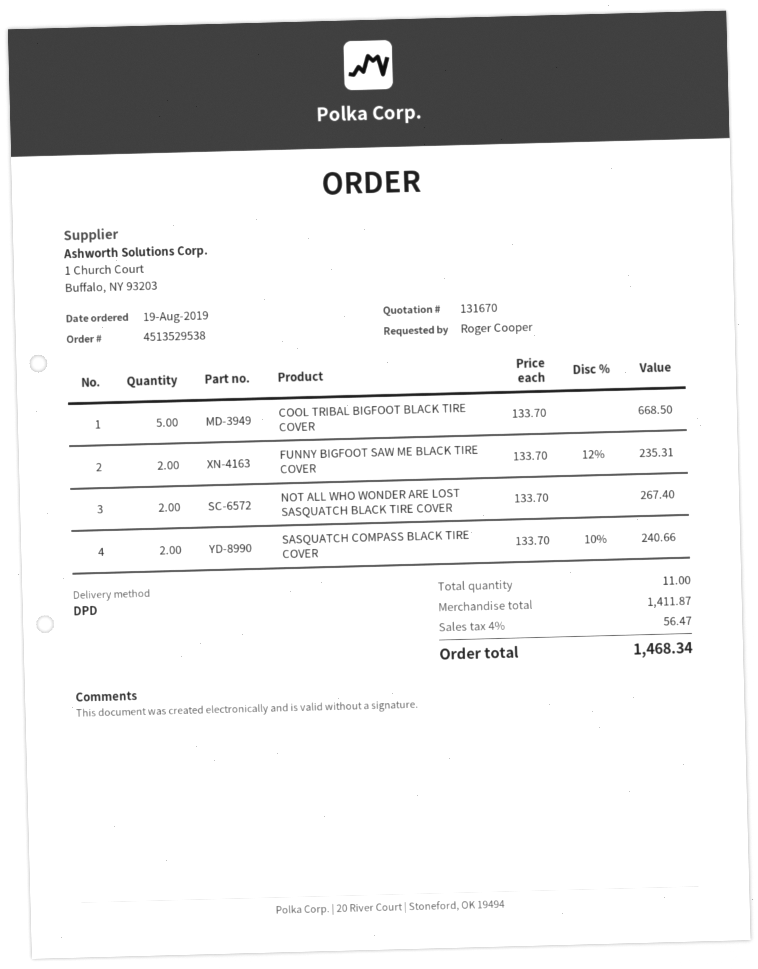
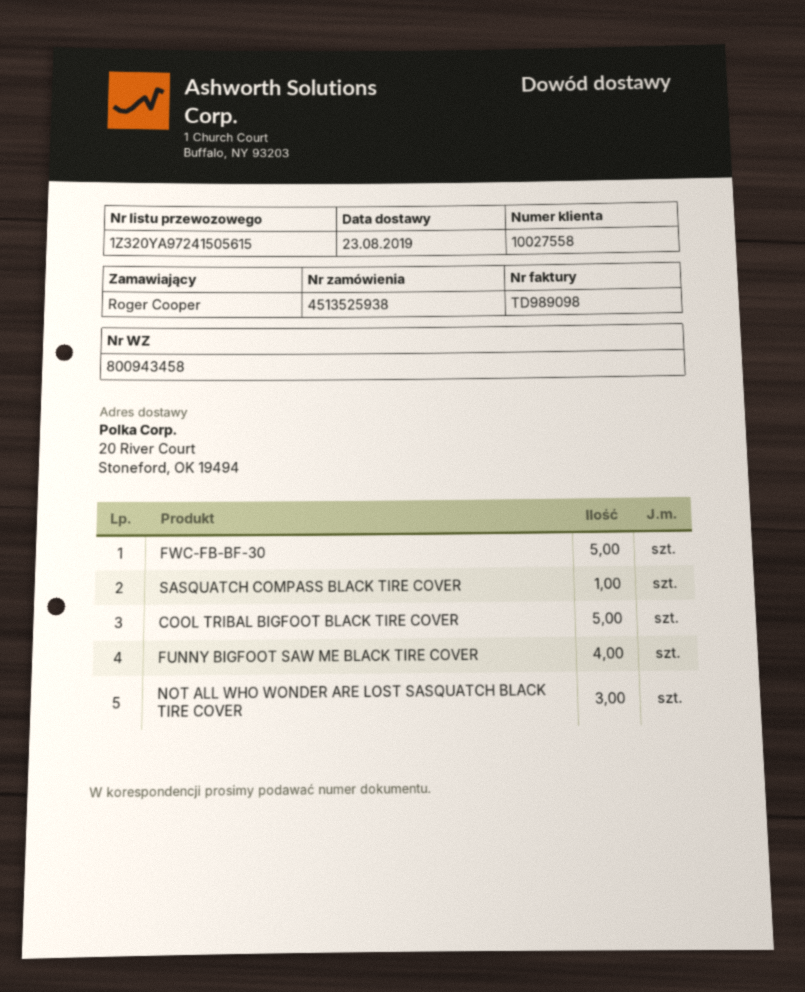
order number: 4513529538 -> 4513525938
FUNNY BIGFOOT SAW ME BLACK TIRE COVER: 2 -> 4
NOT ALL WHO WONDER ARE LOST SASQUATCH BLACK TIRE COVER: 2 -> 3
SASQUATCH COMPASS BLACK TIRE COVER: 2 -> 1
FWC-FB-BF-30: none -> 5

